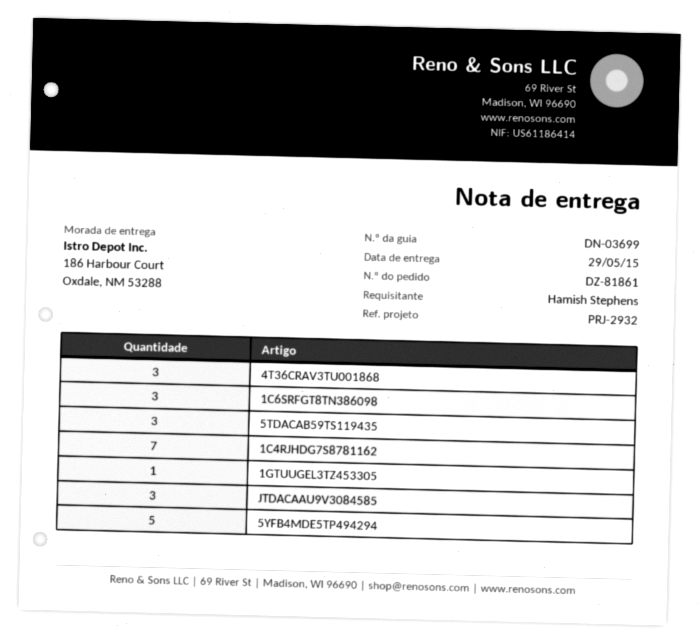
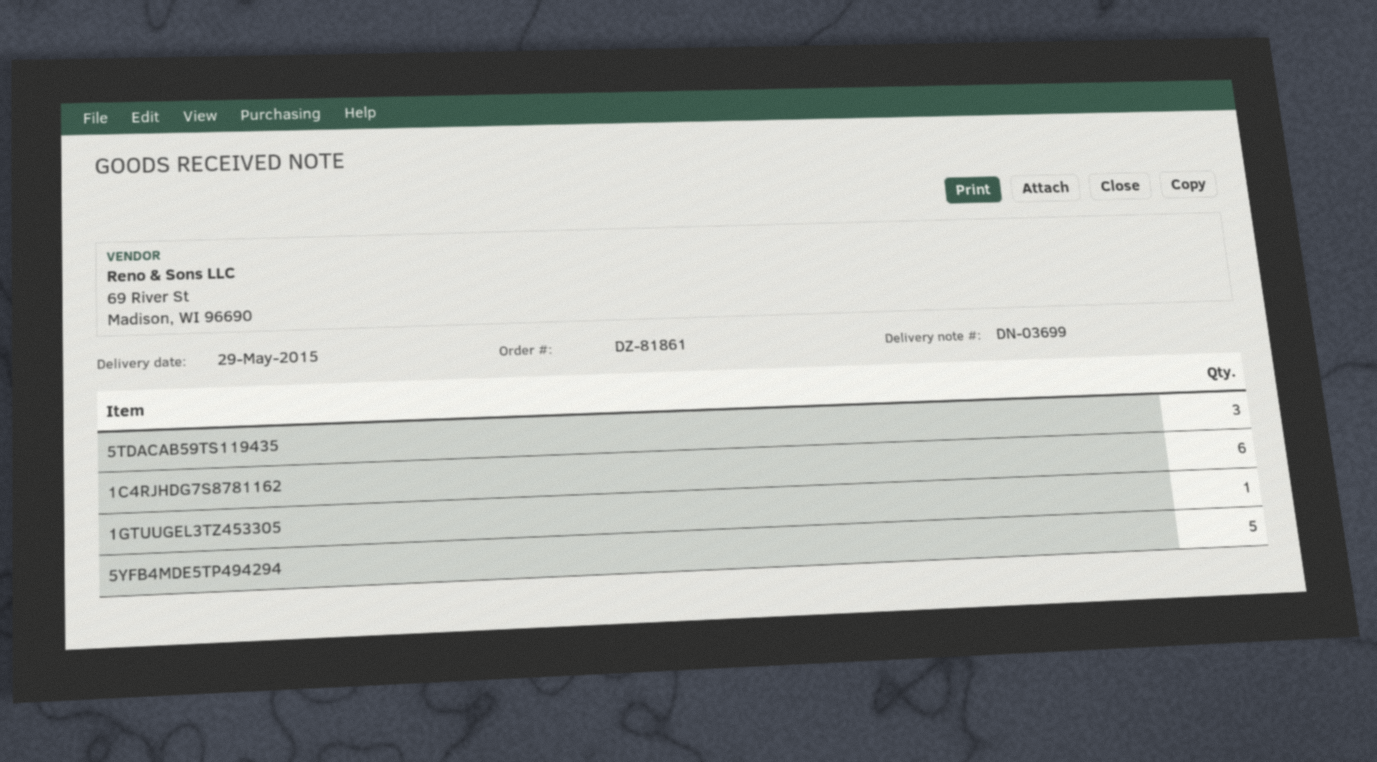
4T36CRAV3TU001868: 3 -> none
1C6SRFGT8TN386098: 3 -> none
1C4RJHDG7S8781162: 7 -> 6
JTDACAAU9V3084585: 3 -> none

